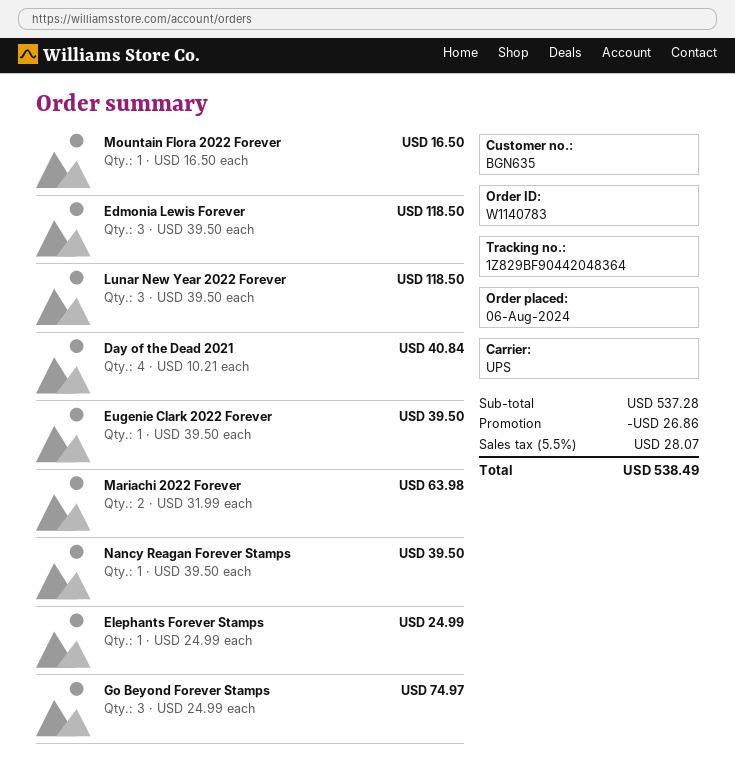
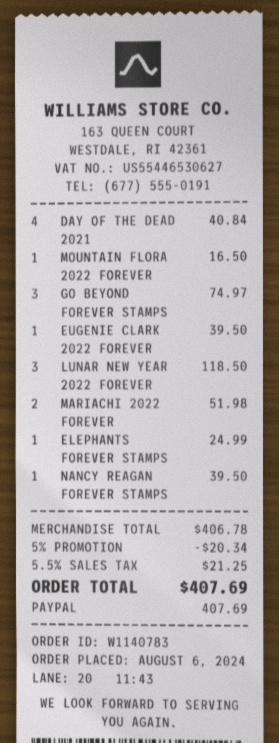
Edmonia Lewis Forever: 3 for 118.50 -> none
Mariachi 2022 Forever: 2 for 63.98 -> 2 for 51.98
subtotal: 537.28 -> 406.78
discount: 26.86 -> 20.34
tax: 5.5% = 28.07 -> 5.5% = 21.25
total: 538.49 -> 407.69

